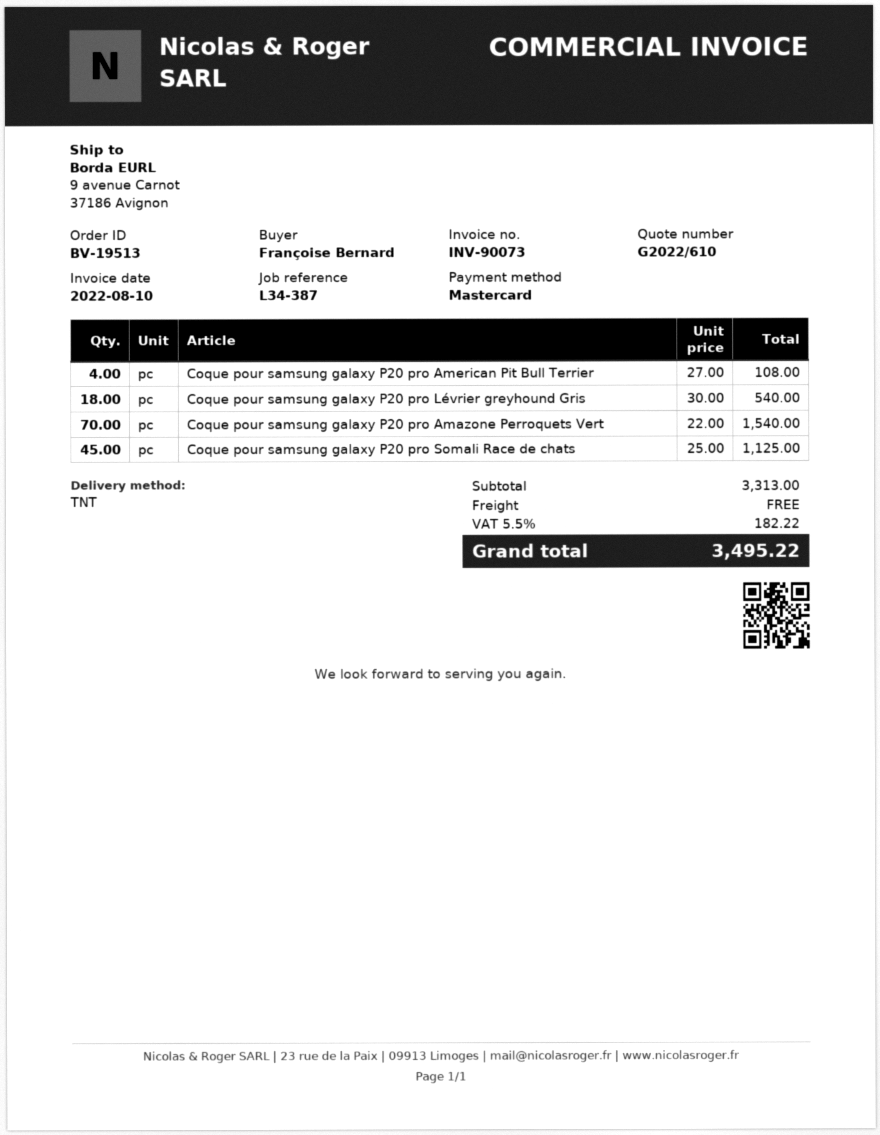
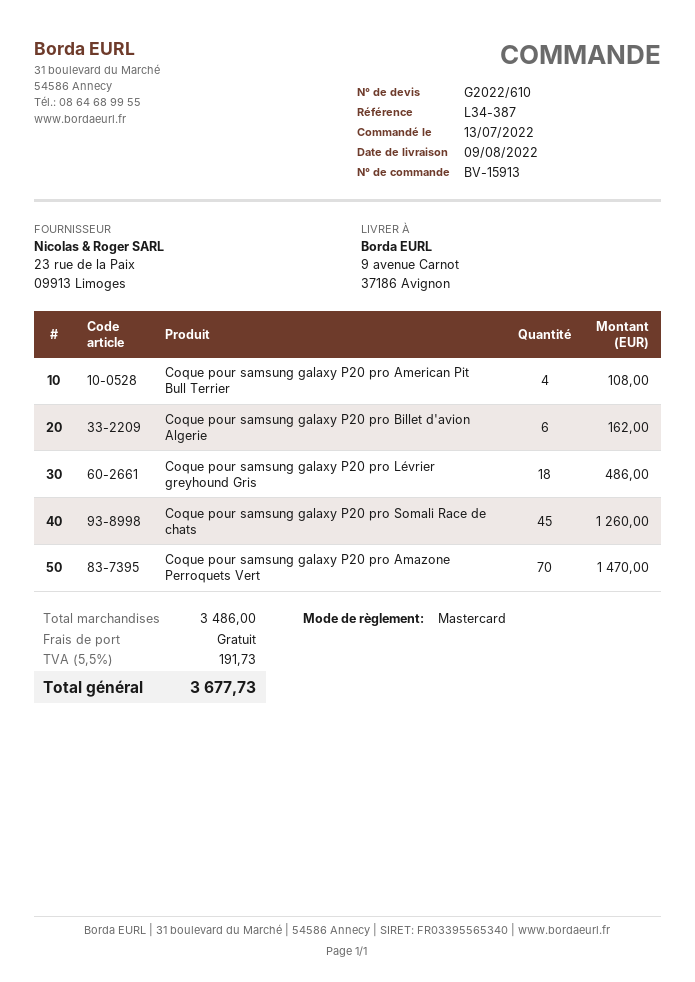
order number: BV-19513 -> BV-15913
Coque pour samsung galaxy P20 pro Lévrier greyhound Gris: 18 for 540.00 -> 18 for 486.00
Coque pour samsung galaxy P20 pro Amazone Perroquets Vert: 70 for 1540.00 -> 70 for 1470.00
Coque pour samsung galaxy P20 pro Somali Race de chats: 45 for 1125.00 -> 45 for 1260.00
Coque pour samsung galaxy P20 pro Billet d'avion Algerie: none -> 6 for 162.00
subtotal: 3313.00 -> 3486.00
tax: 5.5% = 182.22 -> 5.5% = 191.73
total: 3495.22 -> 3677.73

